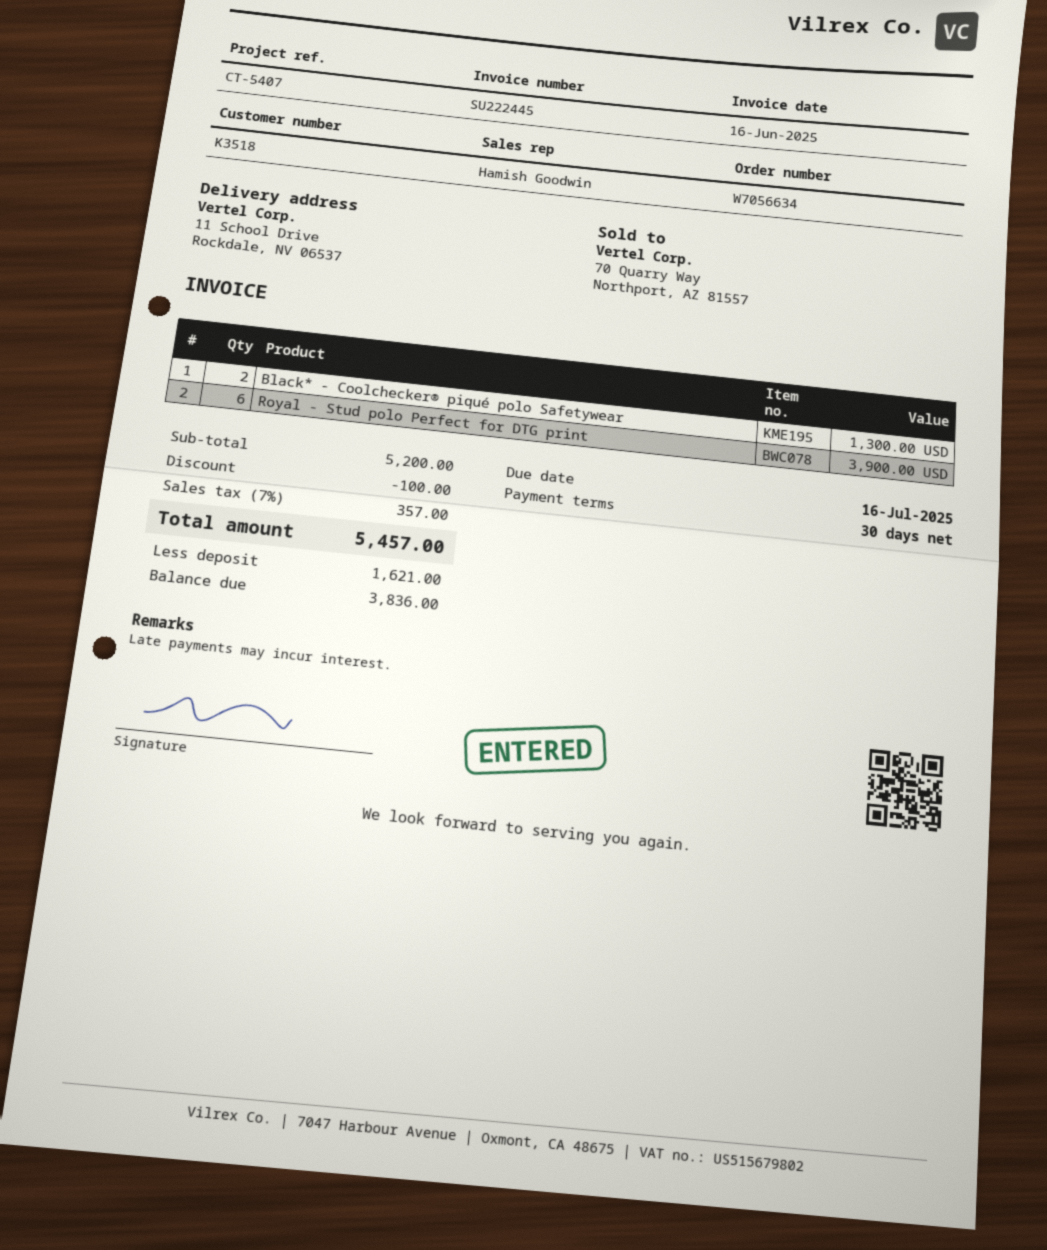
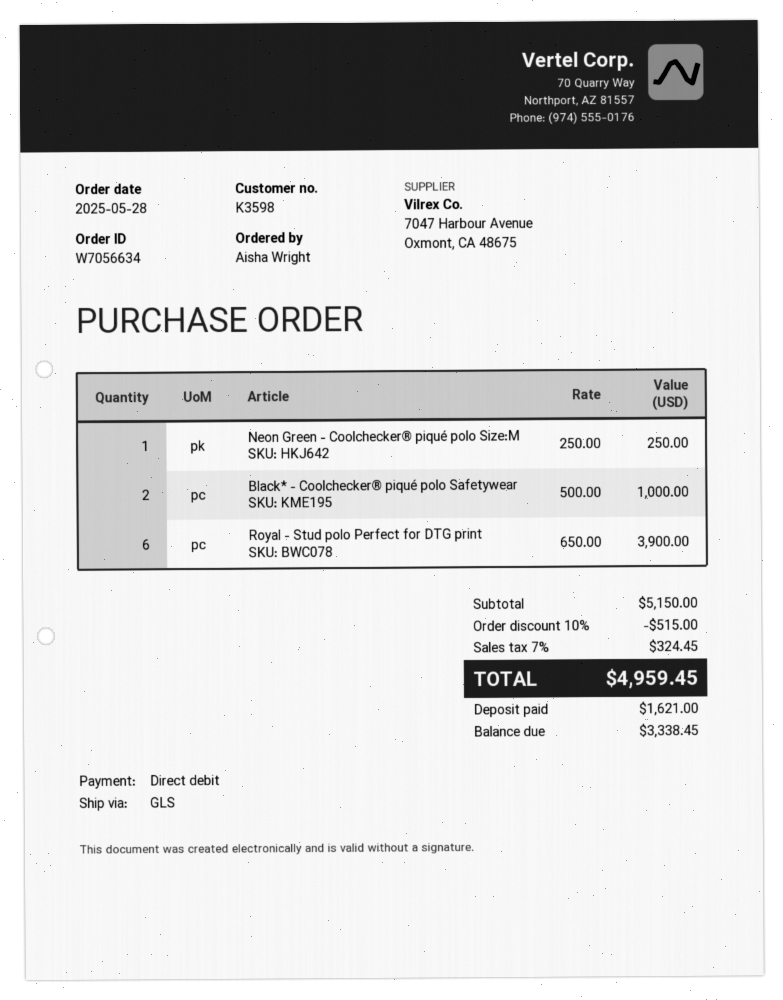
customer number: K3518 -> K3598
Black* - Coolchecker® piqué polo Safetywear: 2 for 1300.00 -> 2 for 1000.00
Neon Green - Coolchecker® piqué polo Size:M: none -> 1 for 250.00
subtotal: 5200.00 -> 5150.00
discount: 100.00 -> 515.00
tax: 7% = 357.00 -> 7% = 324.45
total: 5457.00 -> 4959.45
balance: 3836.00 -> 3338.45

